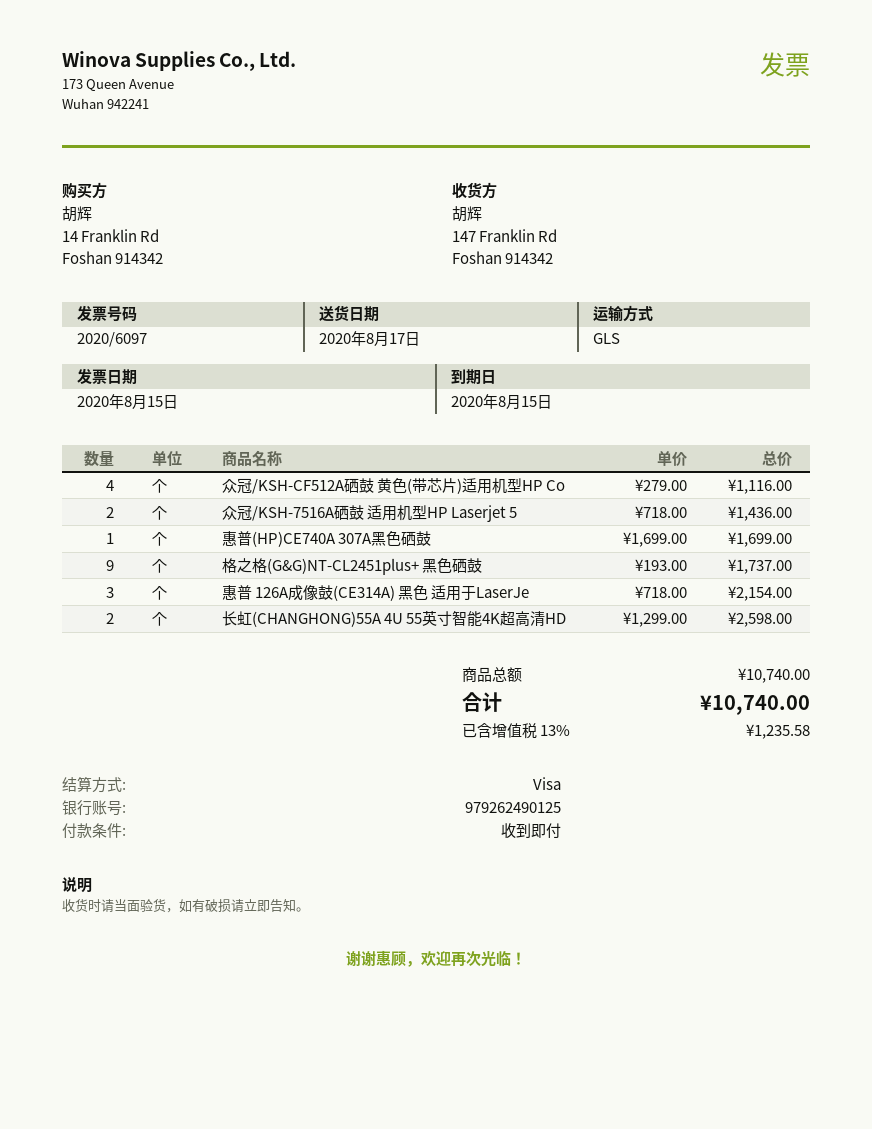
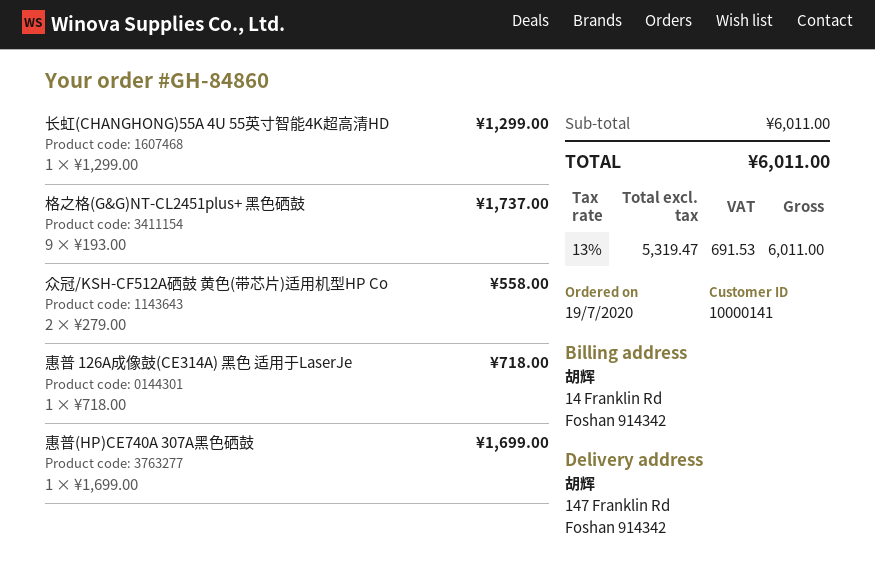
众冠/KSH-CF512A硒鼓 黄色(带芯片)适用机型HP Co: 4 x 279.00 = 1116.00 -> 2 x 279.00 = 558.00
众冠/KSH-7516A硒鼓 适用机型HP Laserjet 5: 2 x 718.00 = 1436.00 -> none
惠普 126A成像鼓(CE314A) 黑色 适用于LaserJe: 3 x 718.00 = 2154.00 -> 1 x 718.00 = 718.00
长虹(CHANGHONG)55A 4U 55英寸智能4K超高清HD: 2 x 1299.00 = 2598.00 -> 1 x 1299.00 = 1299.00
subtotal: 10740.00 -> 6011.00
tax: 13% = 1235.58 -> 13% = 691.53
total: 10740.00 -> 6011.00

